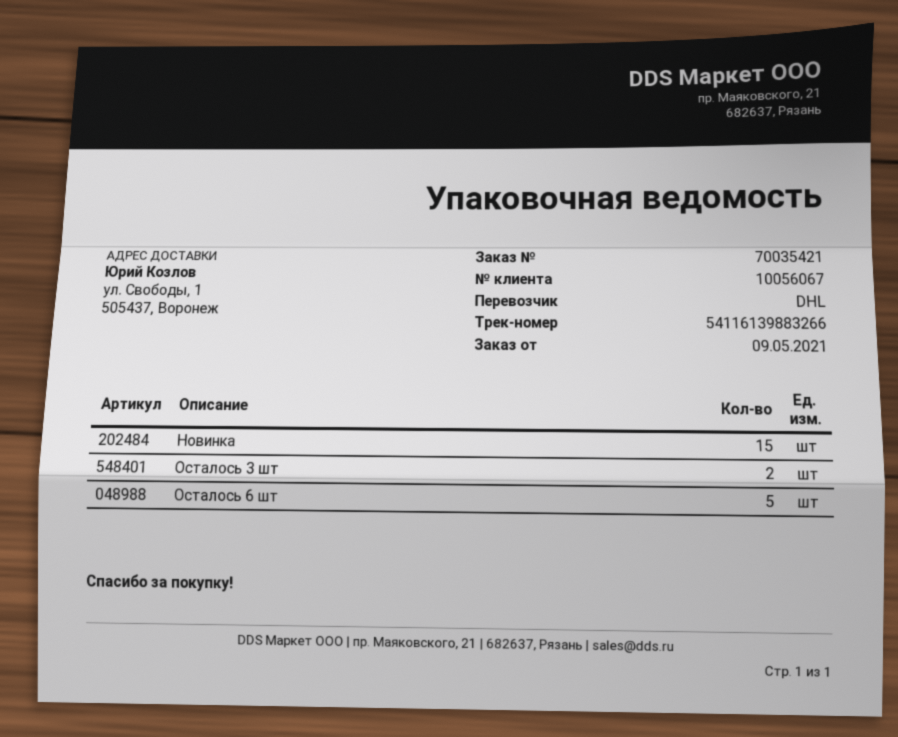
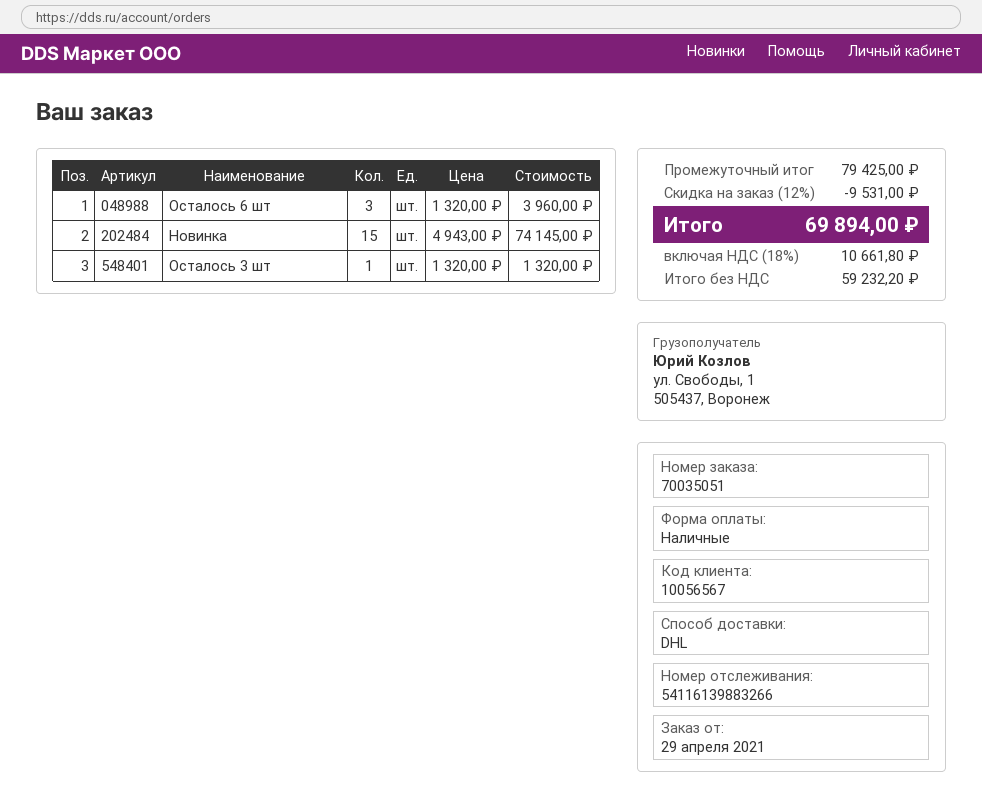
order number: 70035421 -> 70035051
order date: 2021-05-09 -> 2021-04-29
customer number: 10056067 -> 10056567
Осталось 3 шт: 2 -> 1
Осталось 6 шт: 5 -> 3

